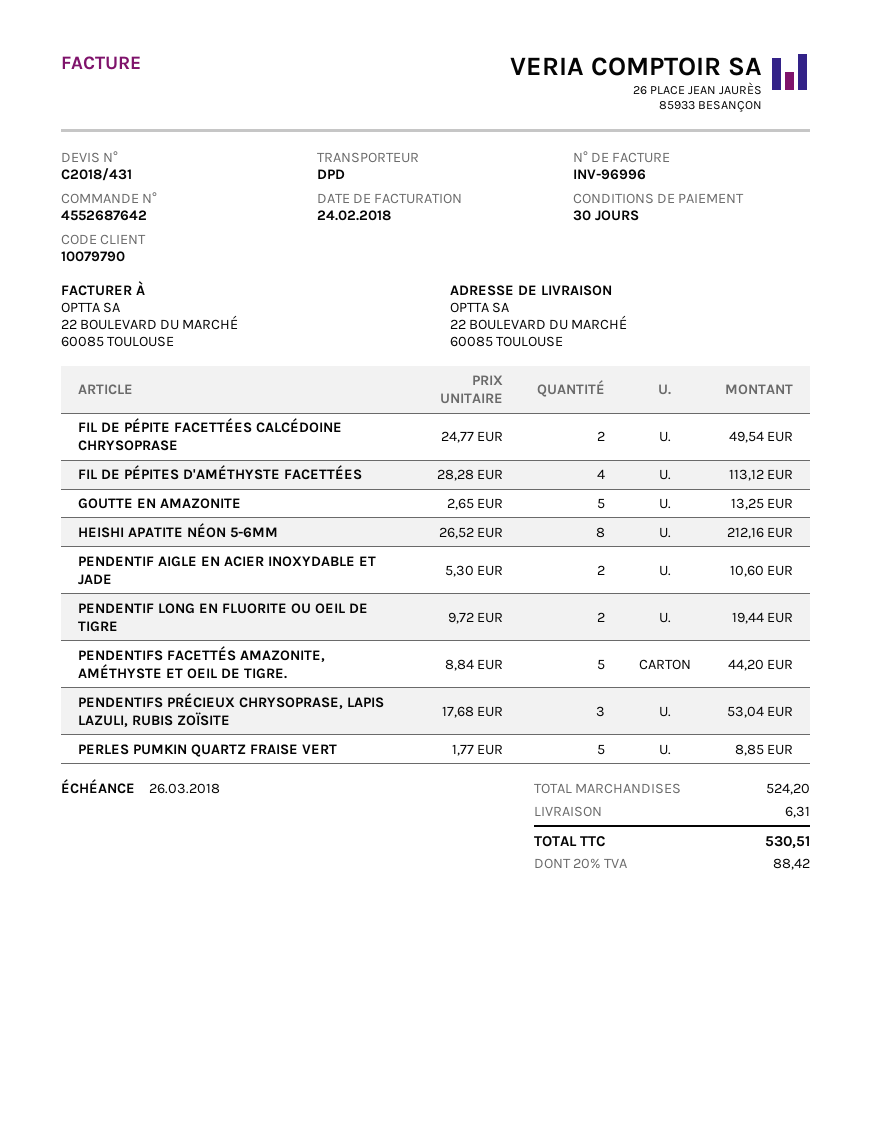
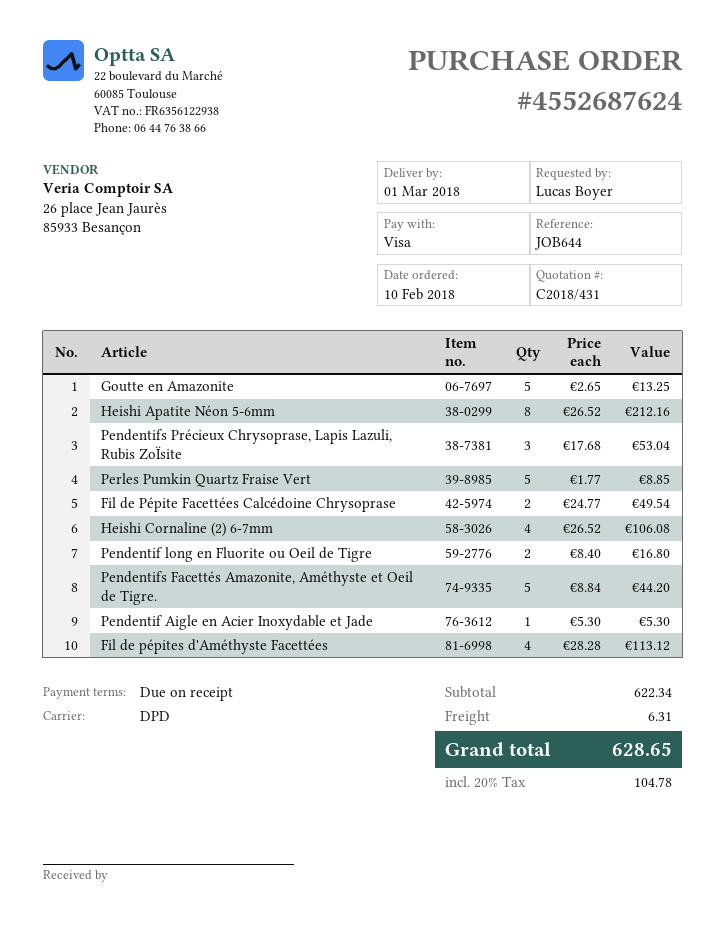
order number: 4552687642 -> 4552687624
payment terms: 30 days -> on receipt
PENDENTIF AIGLE EN ACIER INOXYDABLE ET JADE: 2 x 5.30 = 10.60 -> 1 x 5.30 = 5.30
PENDENTIF LONG EN FLUORITE OU OEIL DE TIGRE: 2 x 9.72 = 19.44 -> 2 x 8.40 = 16.80
Heishi Cornaline (2) 6-7mm: none -> 4 x 26.52 = 106.08
subtotal: 524.20 -> 622.34
tax: 20% = 88.42 -> 20% = 104.78
total: 530.51 -> 628.65

